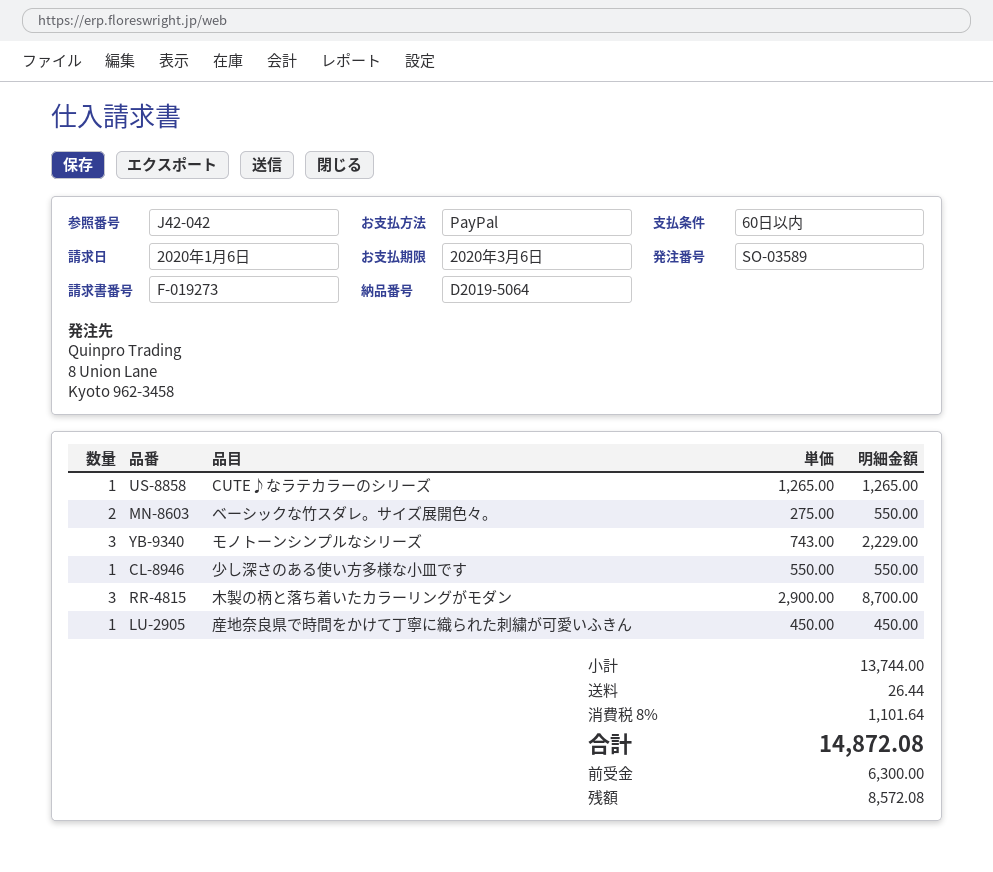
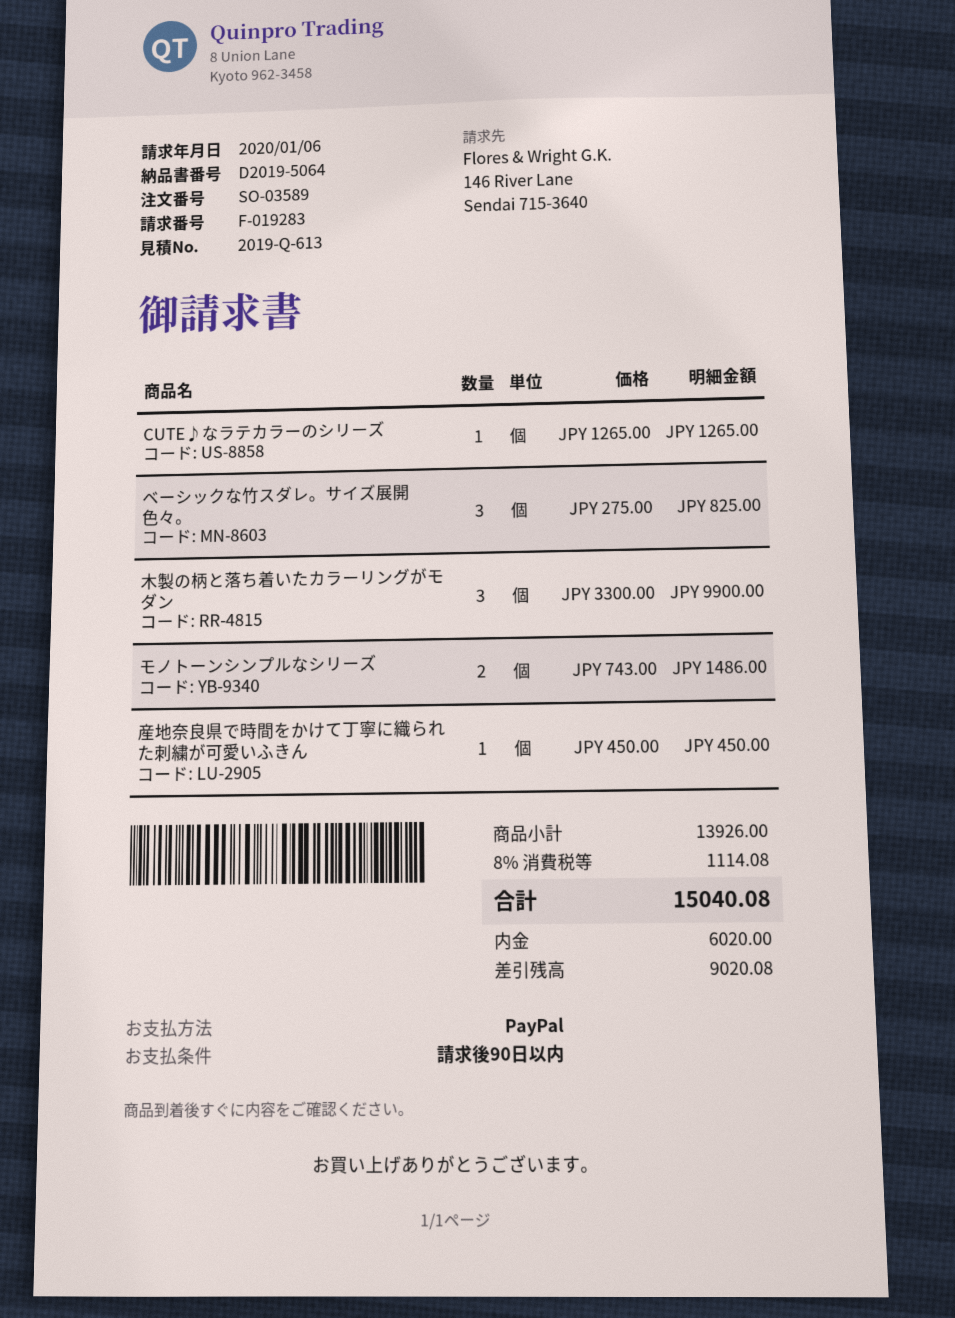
invoice number: F-019273 -> F-019283
payment terms: 60 days -> 90 days
ベーシックな竹スダレ。サイズ展開色々。: 2 x 275.00 = 550.00 -> 3 x 275.00 = 825.00
モノトーンシンプルなシリーズ: 3 x 743.00 = 2229.00 -> 2 x 743.00 = 1486.00
少し深さのある使い方多様な小皿です: 1 x 550.00 = 550.00 -> none
木製の柄と落ち着いたカラーリングがモダン: 3 x 2900.00 = 8700.00 -> 3 x 3300.00 = 9900.00
subtotal: 13744.00 -> 13926.00
shipping: 26.44 -> none
tax: 8% = 1101.64 -> 8% = 1114.08
total: 14872.08 -> 15040.08
deposit: 6300.00 -> 6020.00
balance: 8572.08 -> 9020.08

